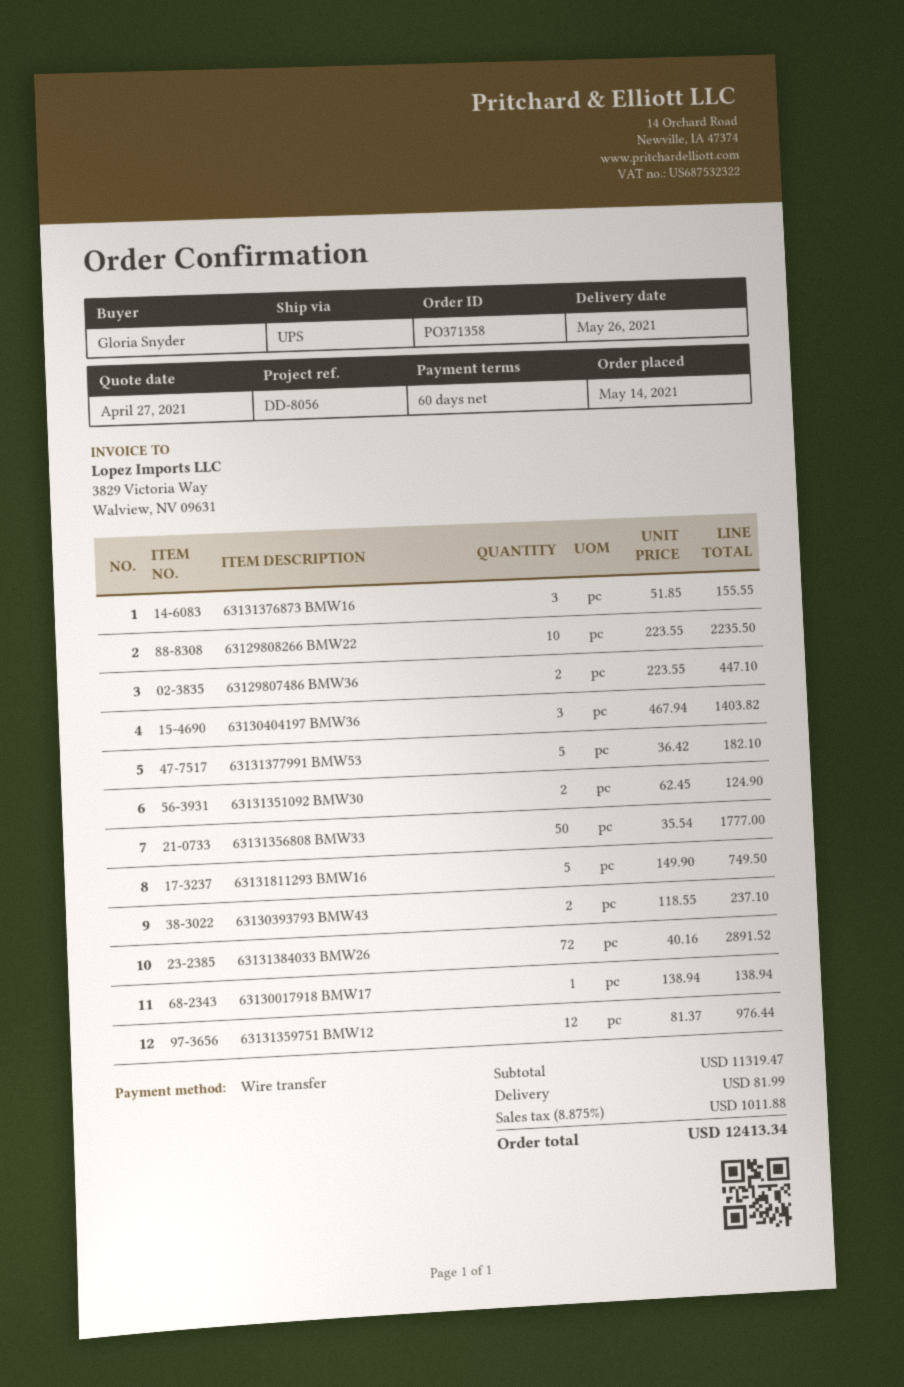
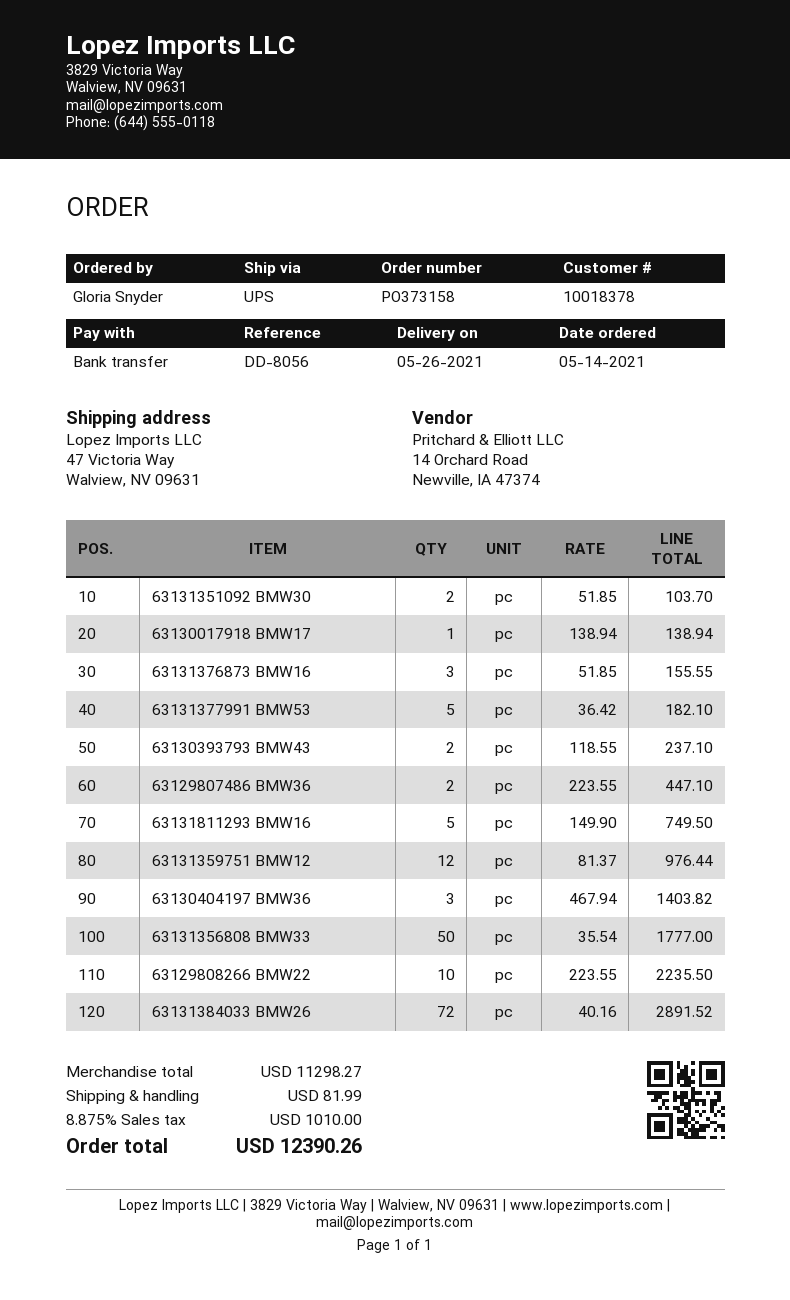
order number: PO371358 -> PO373158
63131351092 BMW30: 2 x 62.45 = 124.90 -> 2 x 51.85 = 103.70
subtotal: 11319.47 -> 11298.27
tax: 8.875% = 1011.88 -> 8.875% = 1010.00
total: 12413.34 -> 12390.26

